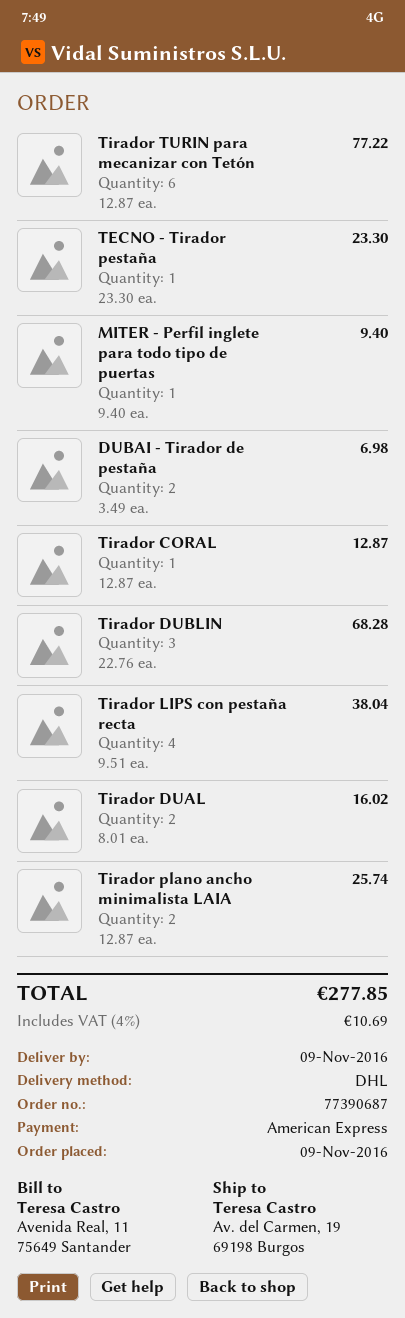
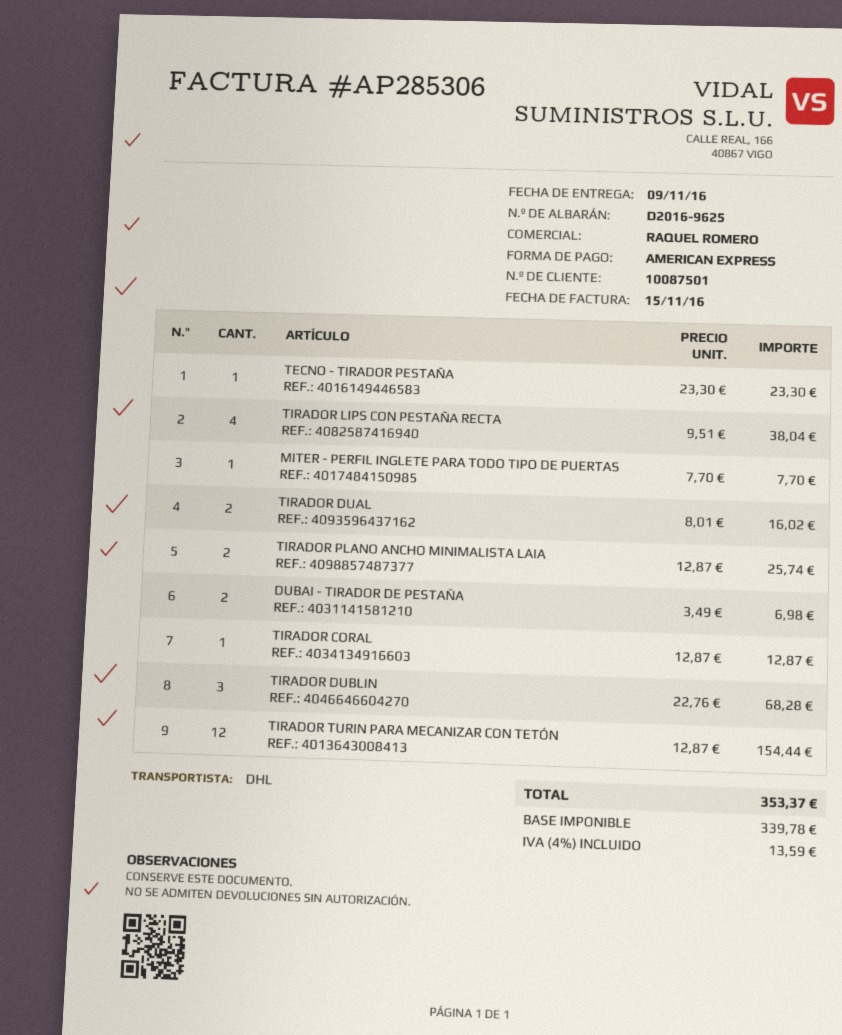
Tirador TURIN para mecanizar con Tetón: 6 x 12.87 = 77.22 -> 12 x 12.87 = 154.44
MITER - Perfil inglete para todo tipo de puertas: 1 x 9.40 = 9.40 -> 1 x 7.70 = 7.70
tax: 4% = 10.69 -> 4% = 13.59
total: 277.85 -> 353.37

